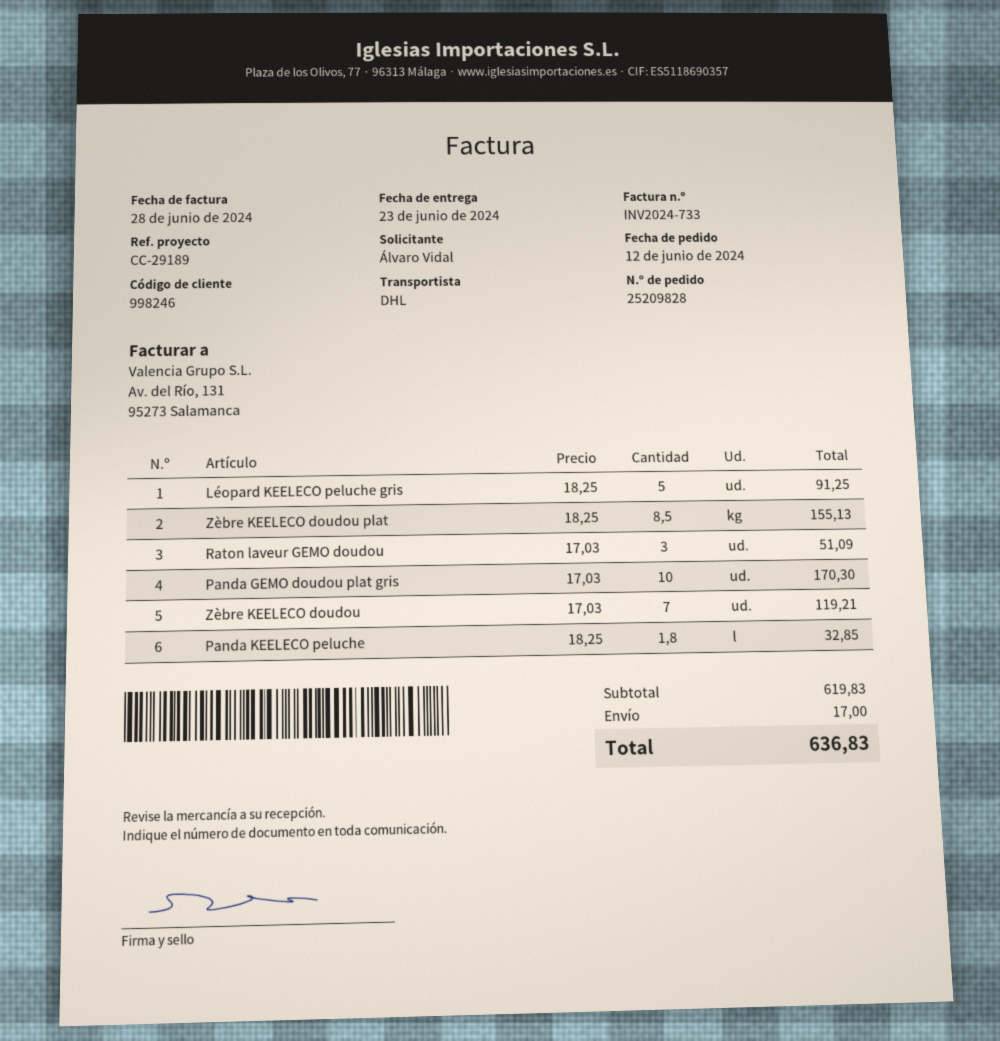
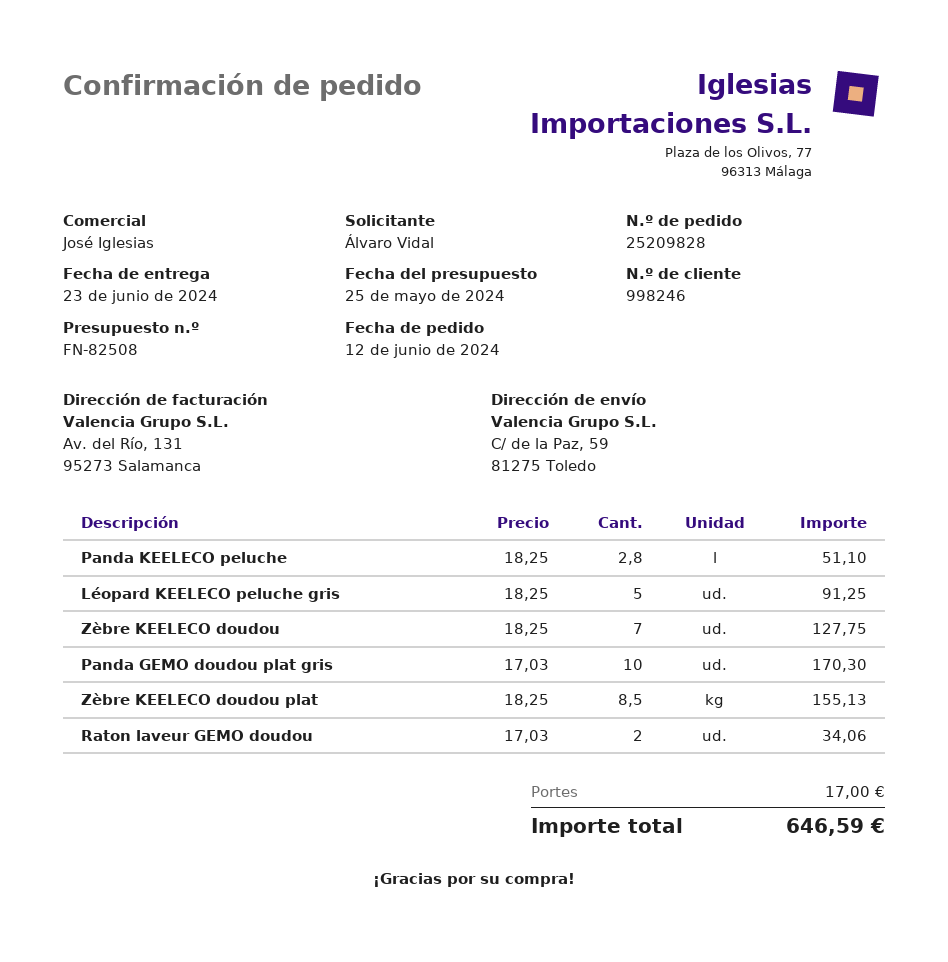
Raton laveur GEMO doudou: 3 x 17.03 = 51.09 -> 2 x 17.03 = 34.06
Zèbre KEELECO doudou: 7 x 17.03 = 119.21 -> 7 x 18.25 = 127.75
Panda KEELECO peluche: 1.8 x 18.25 = 32.85 -> 2.8 x 18.25 = 51.10
total: 636.83 -> 646.59

